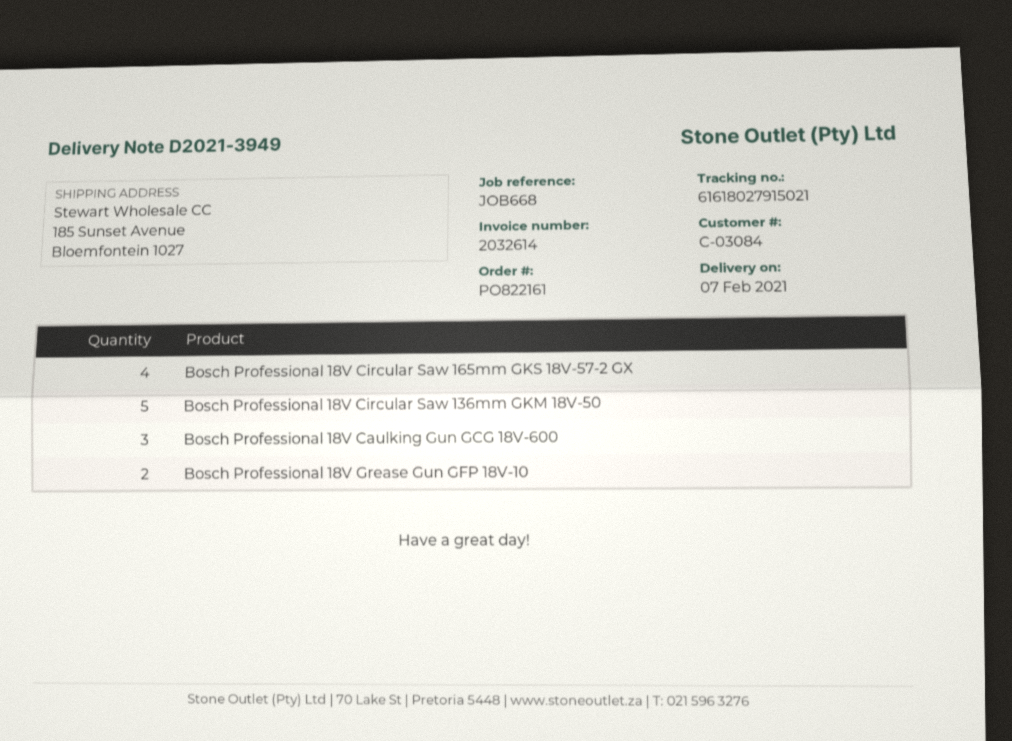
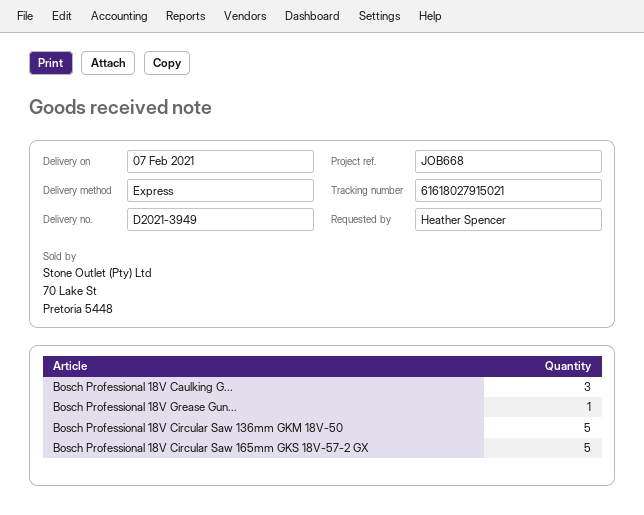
Bosch Professional 18V Circular Saw 165mm GKS 18V-57-2 GX: 4 -> 5
Bosch Professional 18V Grease Gun GFP 18V-10: 2 -> 1

